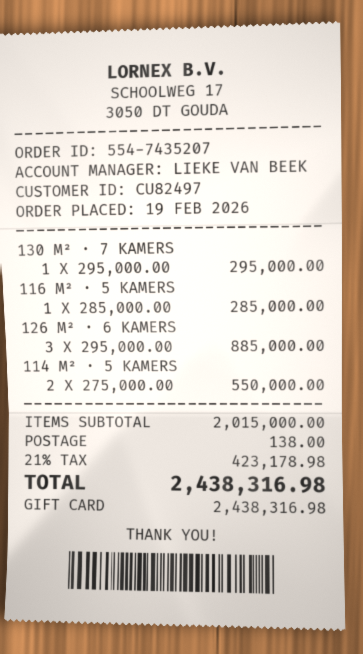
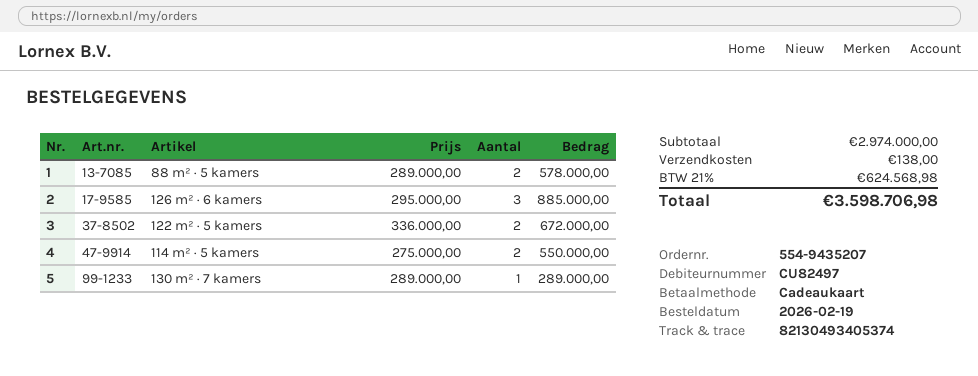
order number: 554-7435207 -> 554-9435207
130 M² · 7 KAMERS: 1 x 295000.00 = 295000.00 -> 1 x 289000.00 = 289000.00
116 M² · 5 KAMERS: 1 x 285000.00 = 285000.00 -> none
88 m² · 5 kamers: none -> 2 x 289000.00 = 578000.00
122 m² · 5 kamers: none -> 2 x 336000.00 = 672000.00
subtotal: 2015000.00 -> 2974000.00
tax: 21% = 423178.98 -> 21% = 624568.98
total: 2438316.98 -> 3598706.98

